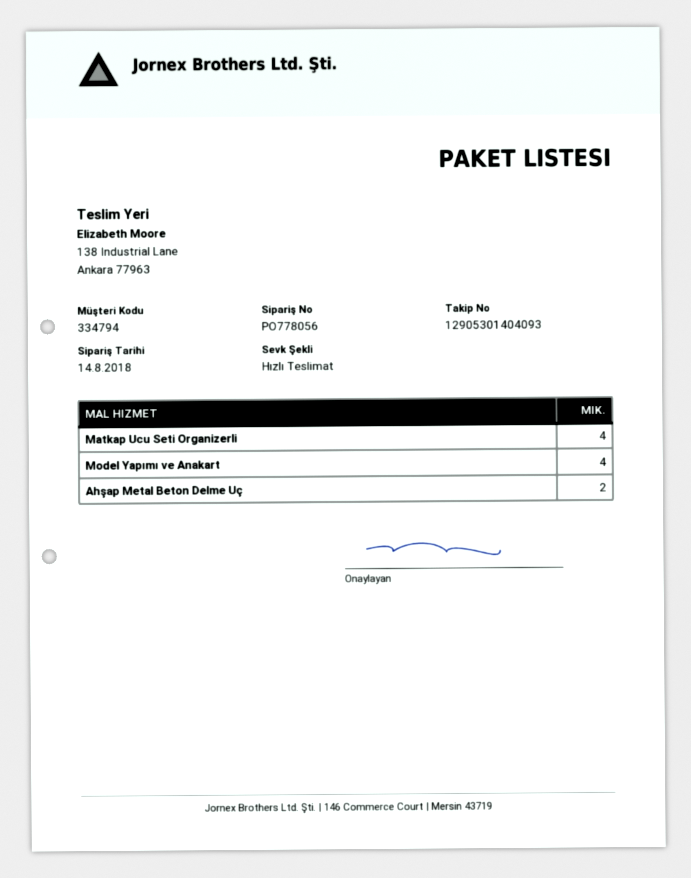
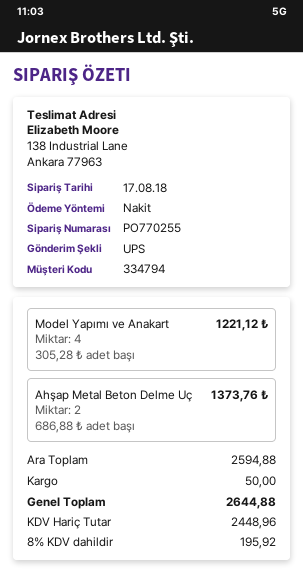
order number: PO778056 -> PO770255
order date: 2018-08-14 -> 2018-08-17
shipping method: express -> UPS
Matkap Ucu Seti Organizerli: 4 -> none

